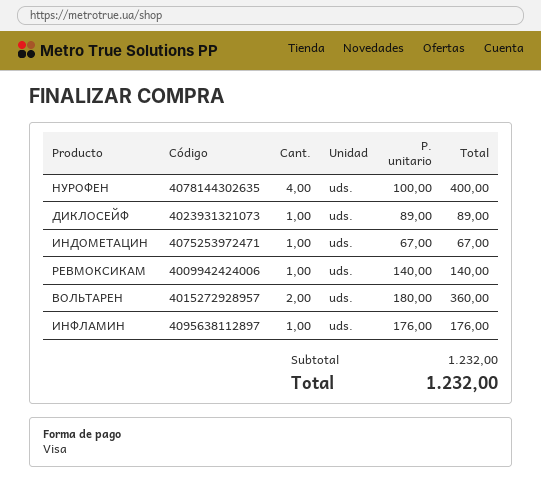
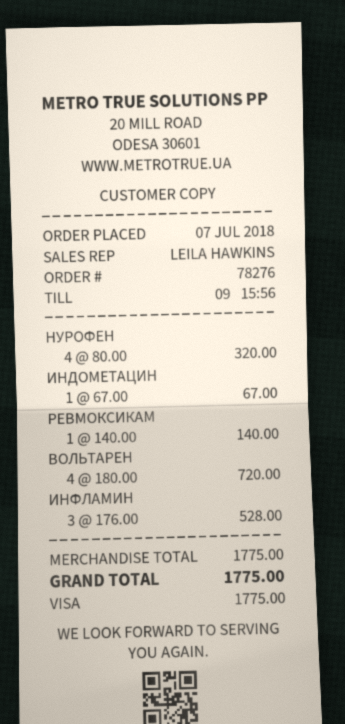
НУРОФЕН: 4 x 100.00 = 400.00 -> 4 x 80.00 = 320.00
ДИКЛОСЕЙФ: 1 x 89.00 = 89.00 -> none
ВОЛЬТАРЕН: 2 x 180.00 = 360.00 -> 4 x 180.00 = 720.00
ИНФЛАМИН: 1 x 176.00 = 176.00 -> 3 x 176.00 = 528.00
subtotal: 1232.00 -> 1775.00
total: 1232.00 -> 1775.00

